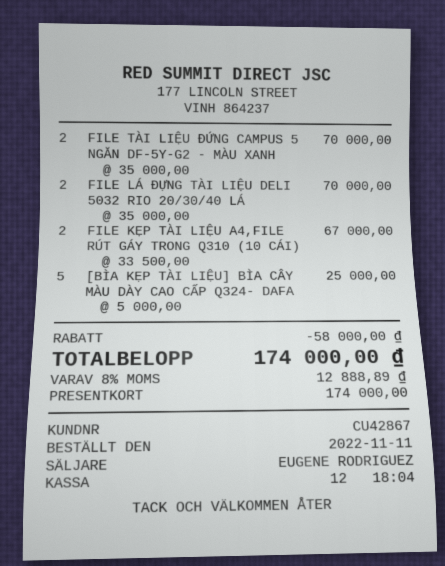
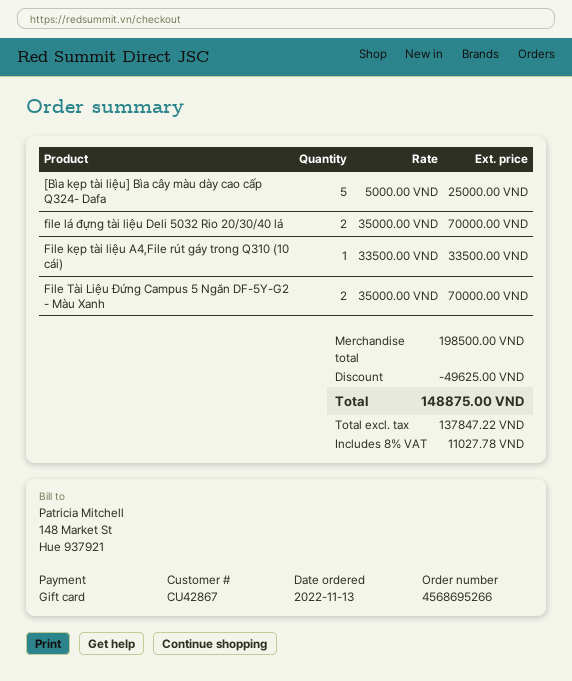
order date: 2022-11-11 -> 2022-11-13
FILE KẸP TÀI LIỆU A4,FILE RÚT GÁY TRONG Q310 (10 CÁI): 2 x 33500.00 = 67000.00 -> 1 x 33500.00 = 33500.00
discount: 58000.00 -> 49625.00
tax: 8% = 12888.89 -> 8% = 11027.78
total: 174000.00 -> 148875.00

